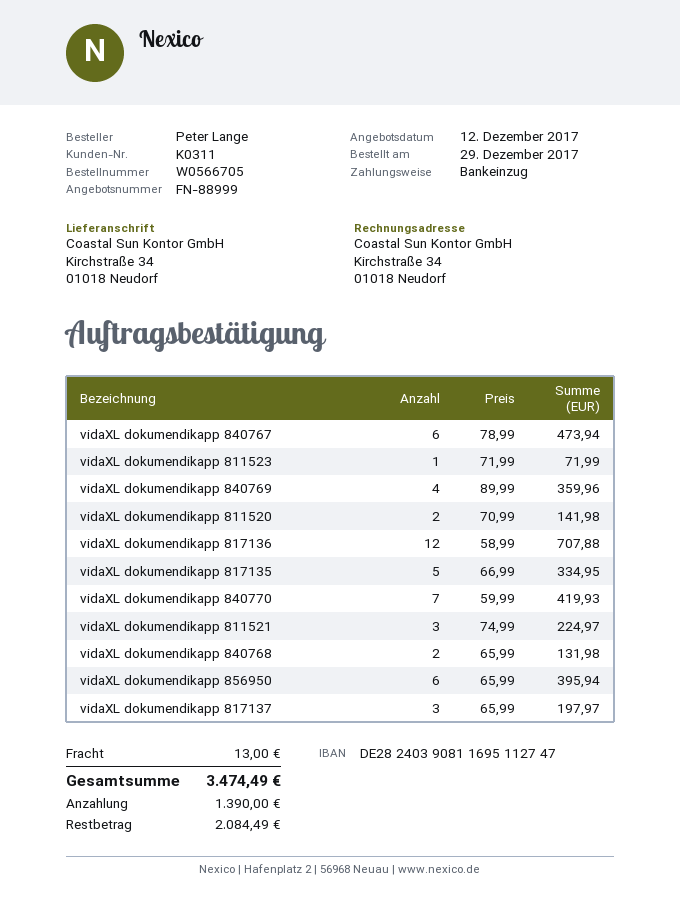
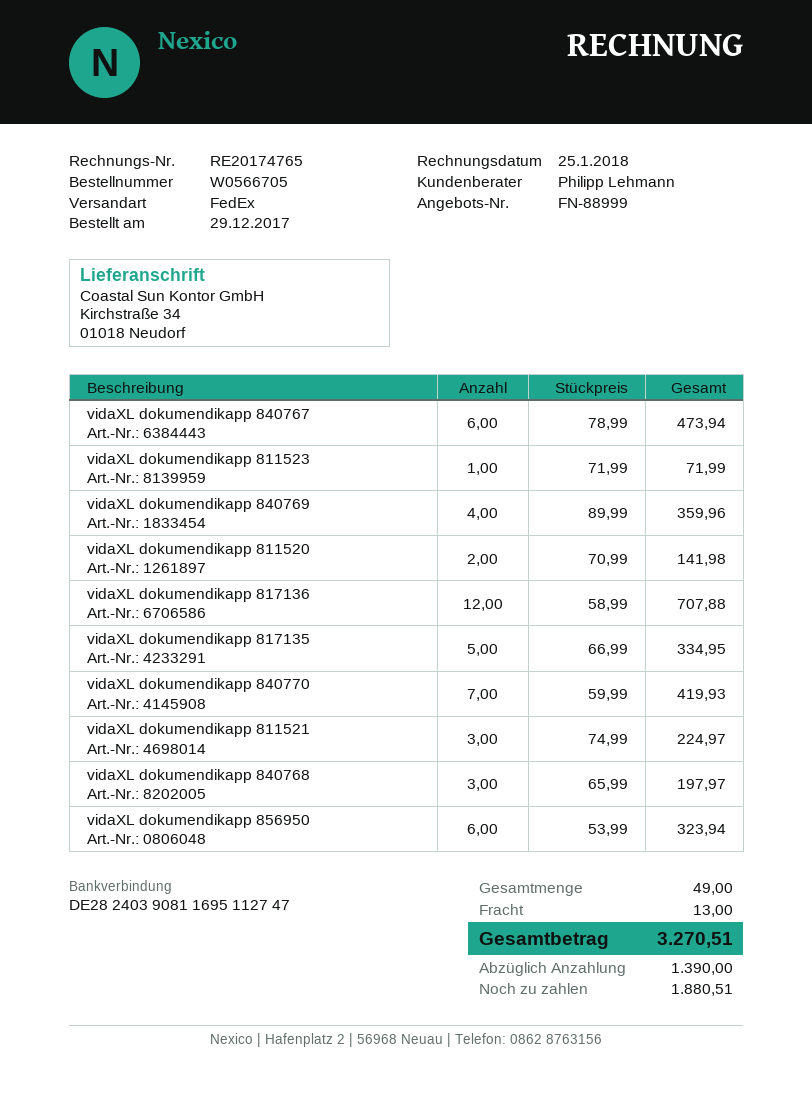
vidaXL dokumendikapp 840768: 2 x 65.99 = 131.98 -> 3 x 65.99 = 197.97
vidaXL dokumendikapp 856950: 6 x 65.99 = 395.94 -> 6 x 53.99 = 323.94
vidaXL dokumendikapp 817137: 3 x 65.99 = 197.97 -> none
total: 3474.49 -> 3270.51
balance: 2084.49 -> 1880.51

